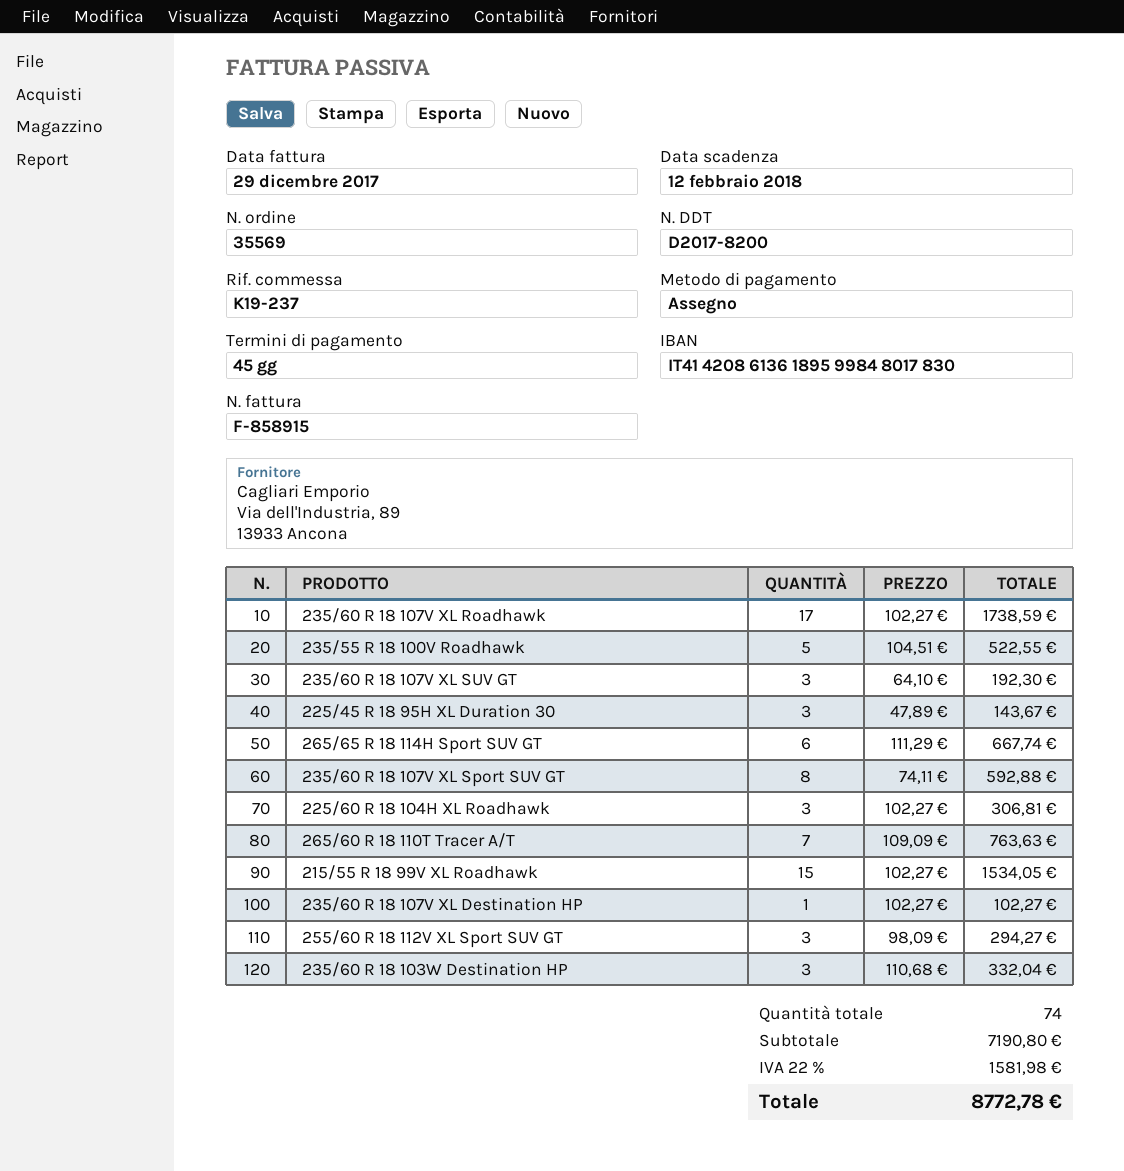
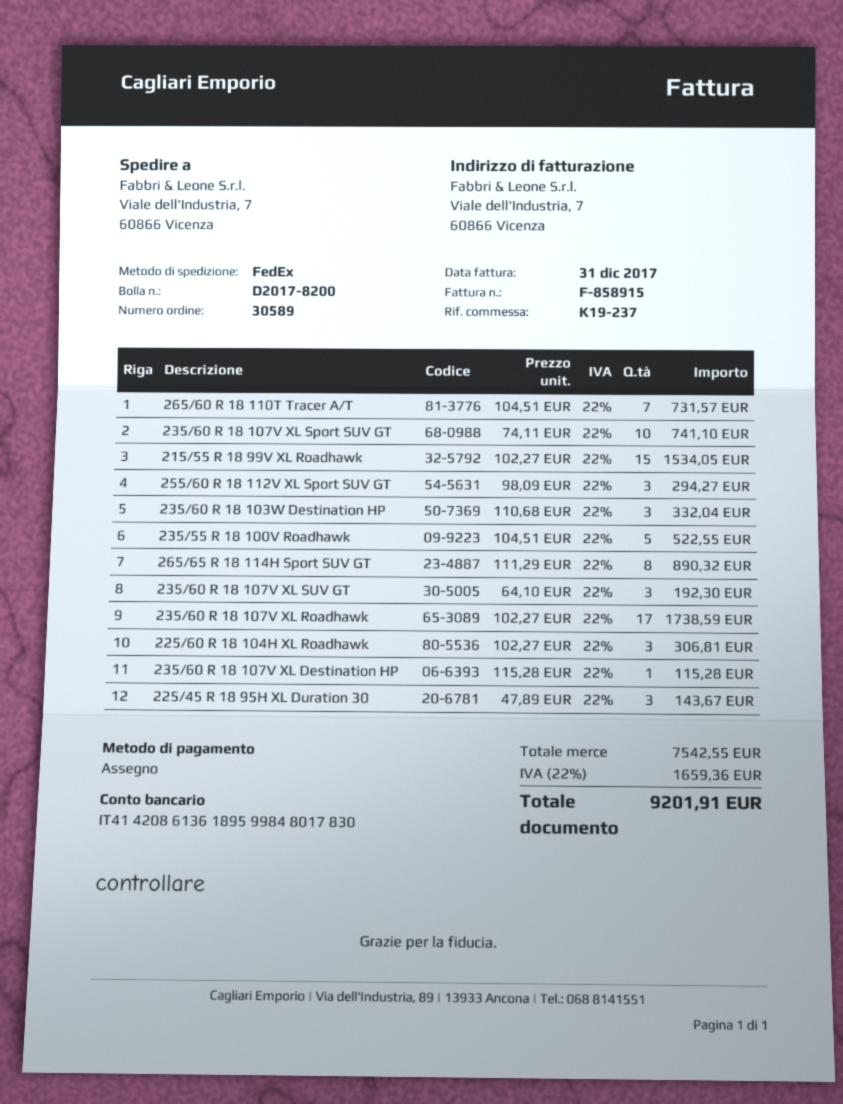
order number: 35569 -> 30589
invoice date: 2017-12-29 -> 2017-12-31
265/65 R 18 114H Sport SUV GT: 6 x 111.29 = 667.74 -> 8 x 111.29 = 890.32
235/60 R 18 107V XL Sport SUV GT: 8 x 74.11 = 592.88 -> 10 x 74.11 = 741.10
265/60 R 18 110T Tracer A/T: 7 x 109.09 = 763.63 -> 7 x 104.51 = 731.57
235/60 R 18 107V XL Destination HP: 1 x 102.27 = 102.27 -> 1 x 115.28 = 115.28
subtotal: 7190.80 -> 7542.55
tax: 22% = 1581.98 -> 22% = 1659.36
total: 8772.78 -> 9201.91

